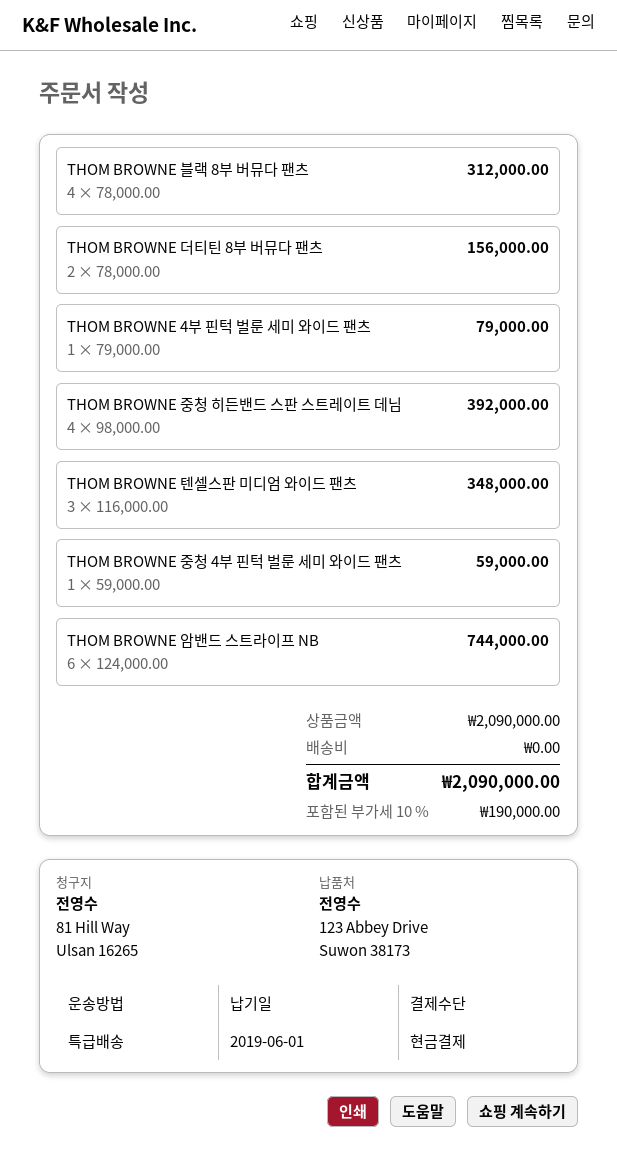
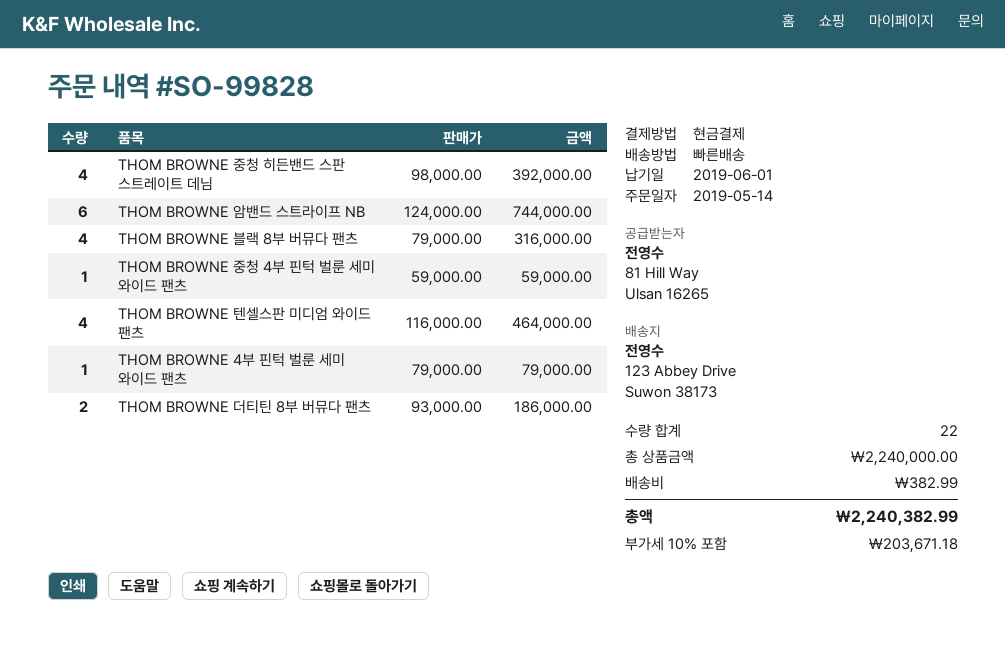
THOM BROWNE 블랙 8부 버뮤다 팬츠: 4 x 78000.00 = 312000.00 -> 4 x 79000.00 = 316000.00
THOM BROWNE 더티틴 8부 버뮤다 팬츠: 2 x 78000.00 = 156000.00 -> 2 x 93000.00 = 186000.00
THOM BROWNE 텐셀스판 미디엄 와이드 팬츠: 3 x 116000.00 = 348000.00 -> 4 x 116000.00 = 464000.00
subtotal: 2090000.00 -> 2240000.00
shipping: 0.00 -> 382.99
tax: 10% = 190000.00 -> 10% = 203671.18
total: 2090000.00 -> 2240382.99

